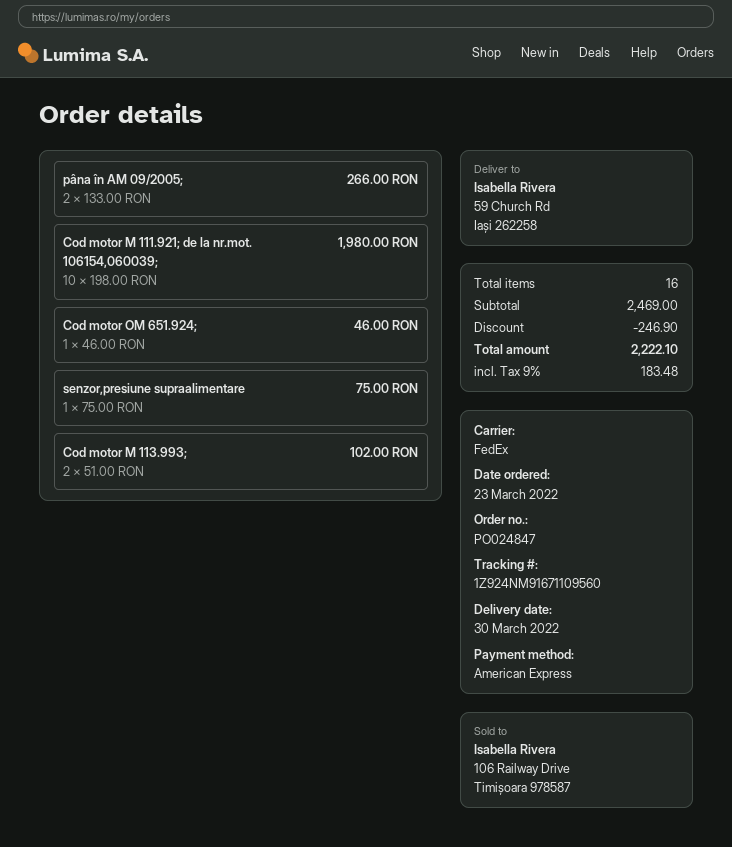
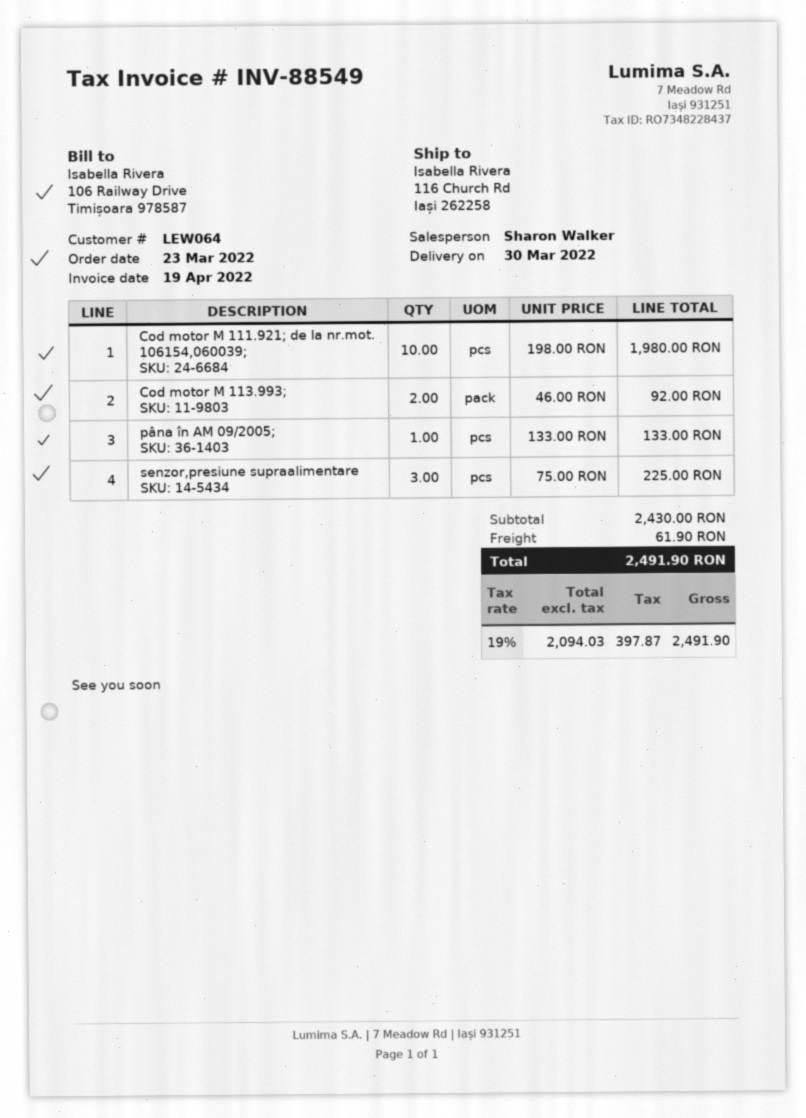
ship to: 59 Church Rd, Iași 262258 -> 116 Church Rd, Iași 262258
pâna în AM 09/2005;: 2 x 133.00 = 266.00 -> 1 x 133.00 = 133.00
Cod motor OM 651.924;: 1 x 46.00 = 46.00 -> none
senzor,presiune supraalimentare: 1 x 75.00 = 75.00 -> 3 x 75.00 = 225.00
Cod motor M 113.993;: 2 x 51.00 = 102.00 -> 2 x 46.00 = 92.00
subtotal: 2469.00 -> 2430.00
discount: 246.90 -> none
shipping: none -> 61.90
tax: 9% = 183.48 -> 19% = 397.87
total: 2222.10 -> 2491.90

